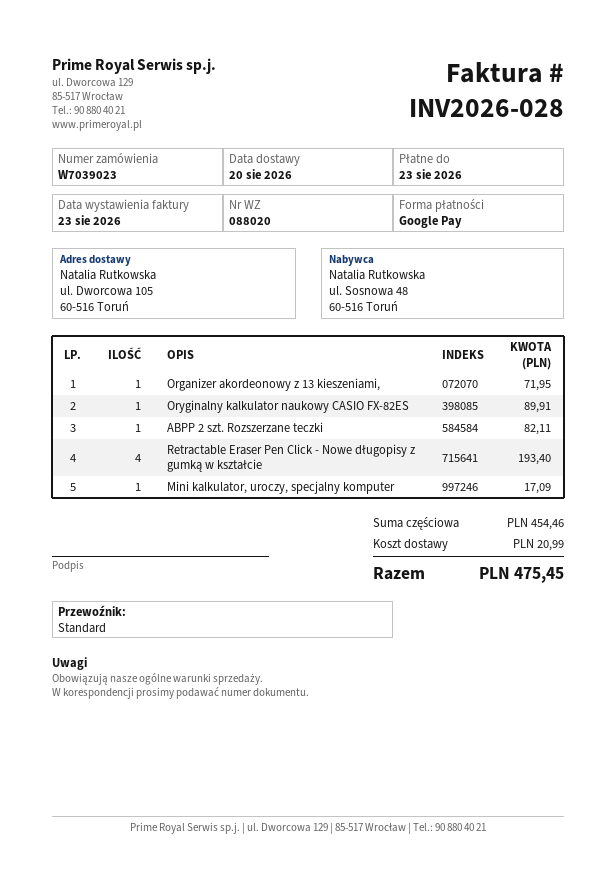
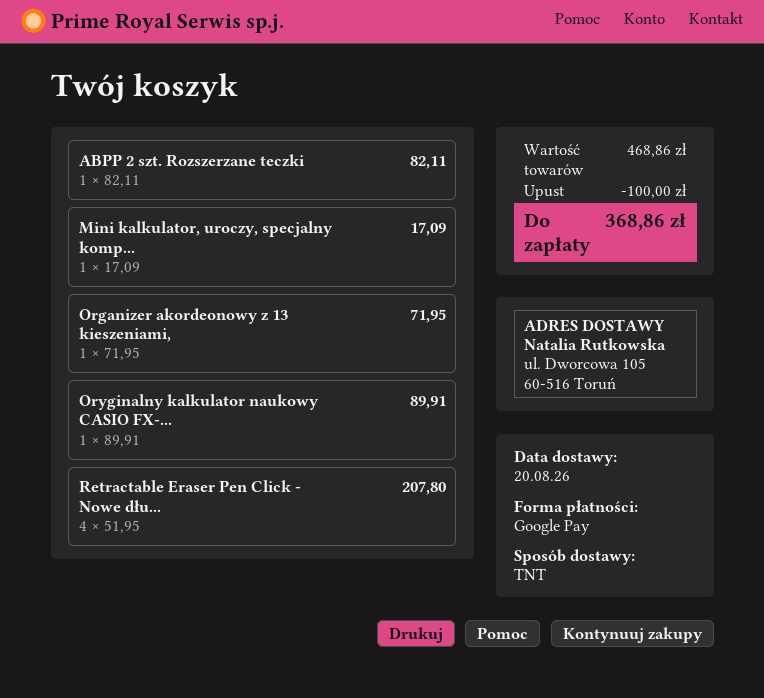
shipping method: standard -> TNT
Retractable Eraser Pen Click - Nowe długopisy z gumką w kształcie: 4 for 193.40 -> 4 for 207.80
subtotal: 454.46 -> 468.86
discount: none -> 100.00
shipping: 20.99 -> none
total: 475.45 -> 368.86

